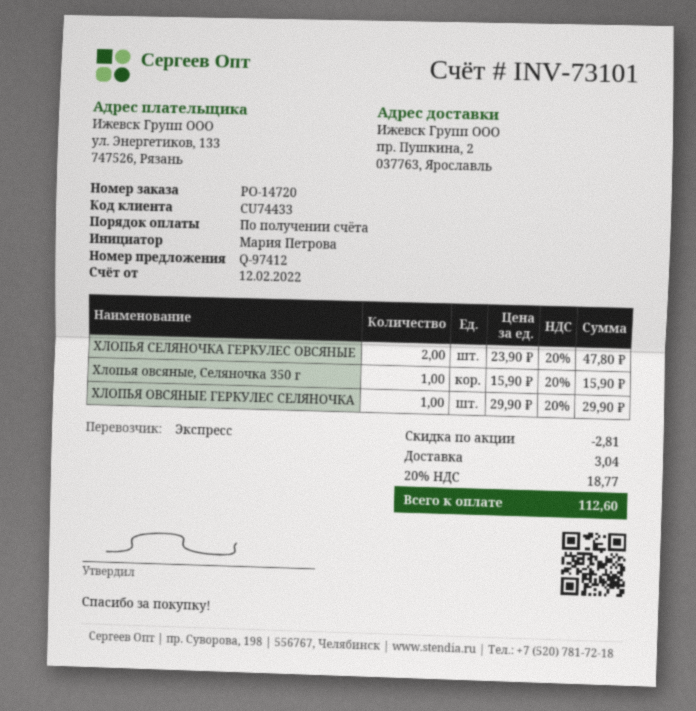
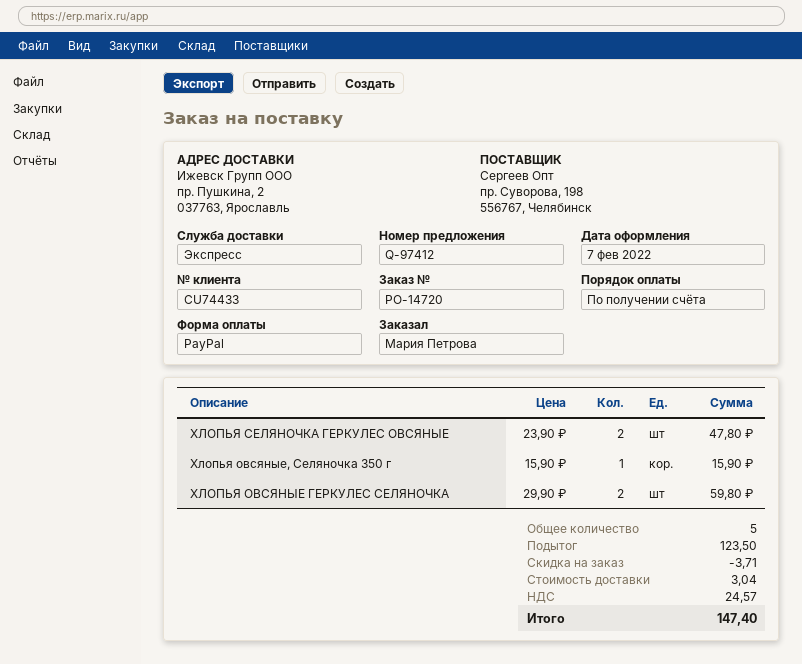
ХЛОПЬЯ ОВСЯНЫЕ ГЕРКУЛЕС СЕЛЯНОЧКА: 1 x 29.90 = 29.90 -> 2 x 29.90 = 59.80
discount: 2.81 -> 3.71
tax: 18.77 -> 24.57
total: 112.60 -> 147.40

